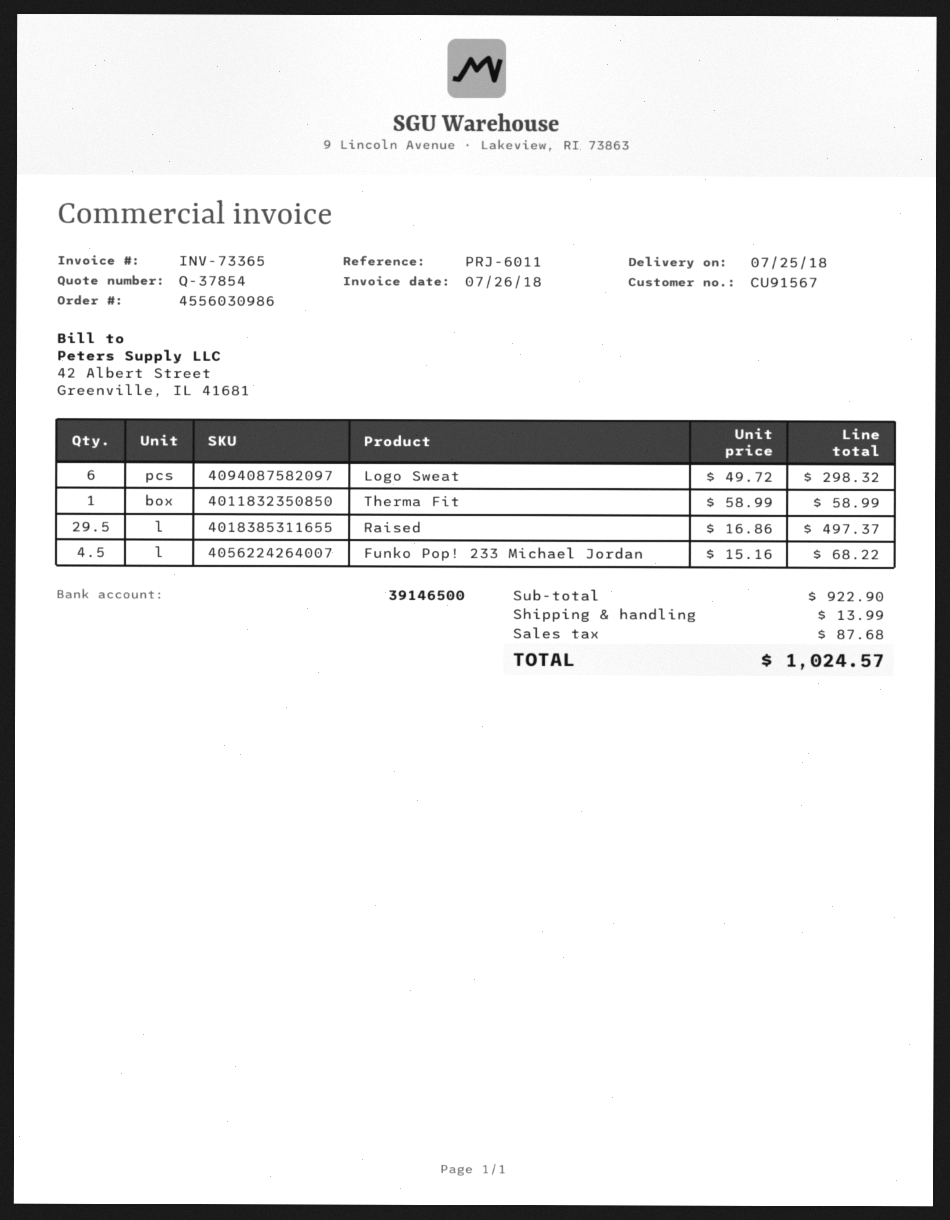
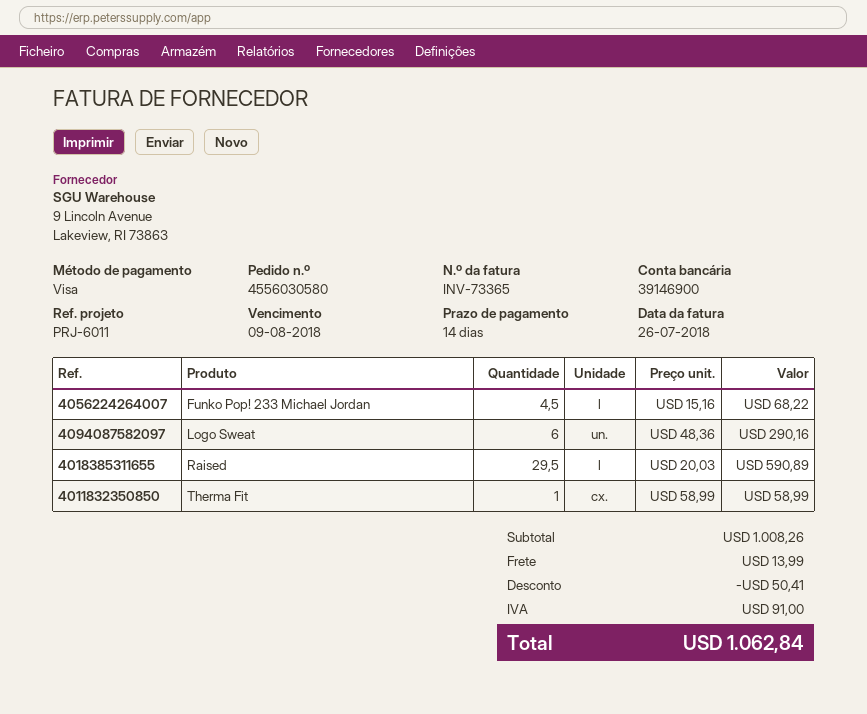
order number: 4556030986 -> 4556030580
bank account: 39146500 -> 39146900
Logo Sweat: 6 x 49.72 = 298.32 -> 6 x 48.36 = 290.16
Raised: 29.5 x 16.86 = 497.37 -> 29.5 x 20.03 = 590.89
subtotal: 922.90 -> 1008.26
discount: none -> 50.41
tax: 87.68 -> 91.00
total: 1024.57 -> 1062.84

